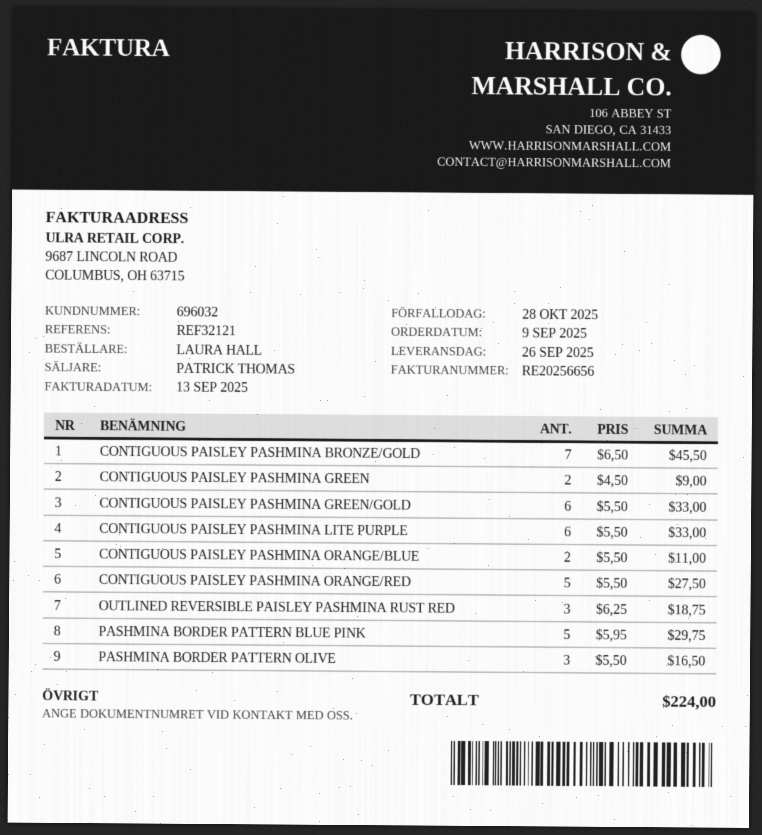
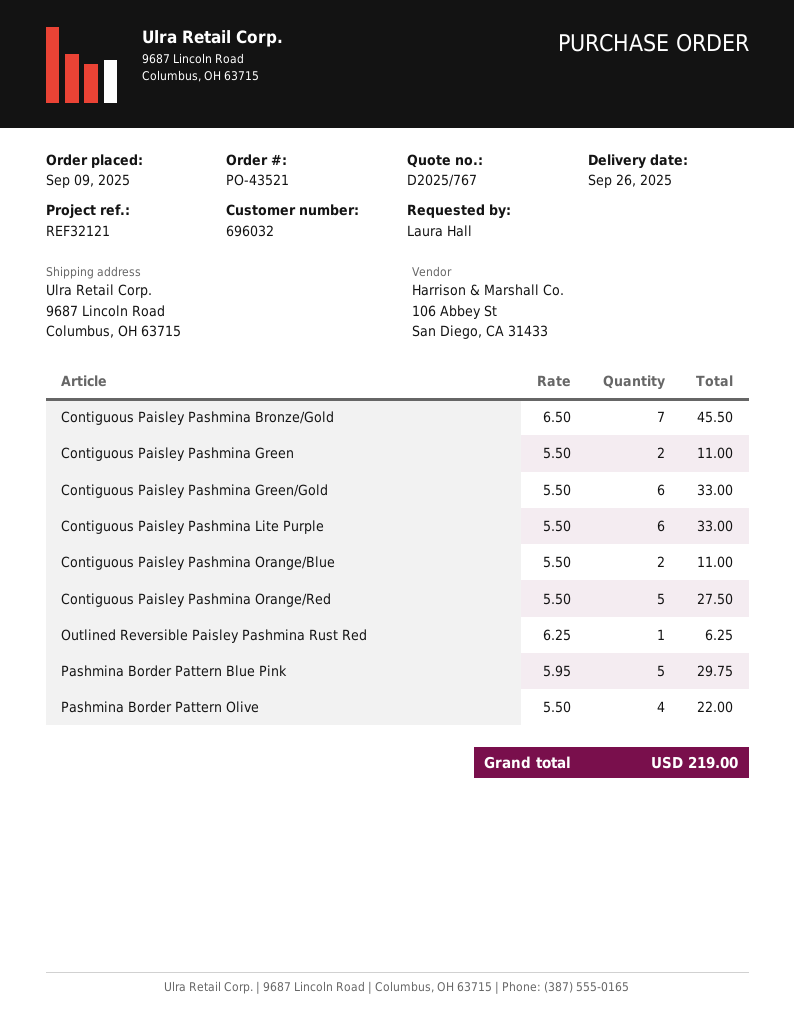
CONTIGUOUS PAISLEY PASHMINA GREEN: 2 x 4.50 = 9.00 -> 2 x 5.50 = 11.00
OUTLINED REVERSIBLE PAISLEY PASHMINA RUST RED: 3 x 6.25 = 18.75 -> 1 x 6.25 = 6.25
PASHMINA BORDER PATTERN OLIVE: 3 x 5.50 = 16.50 -> 4 x 5.50 = 22.00
total: 224.00 -> 219.00

